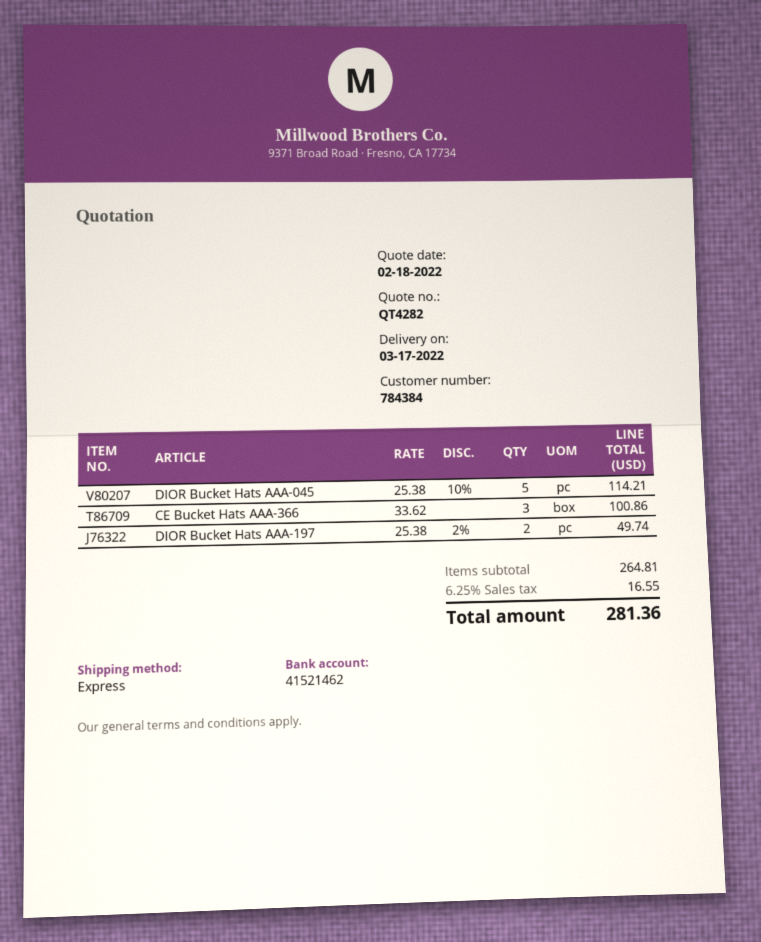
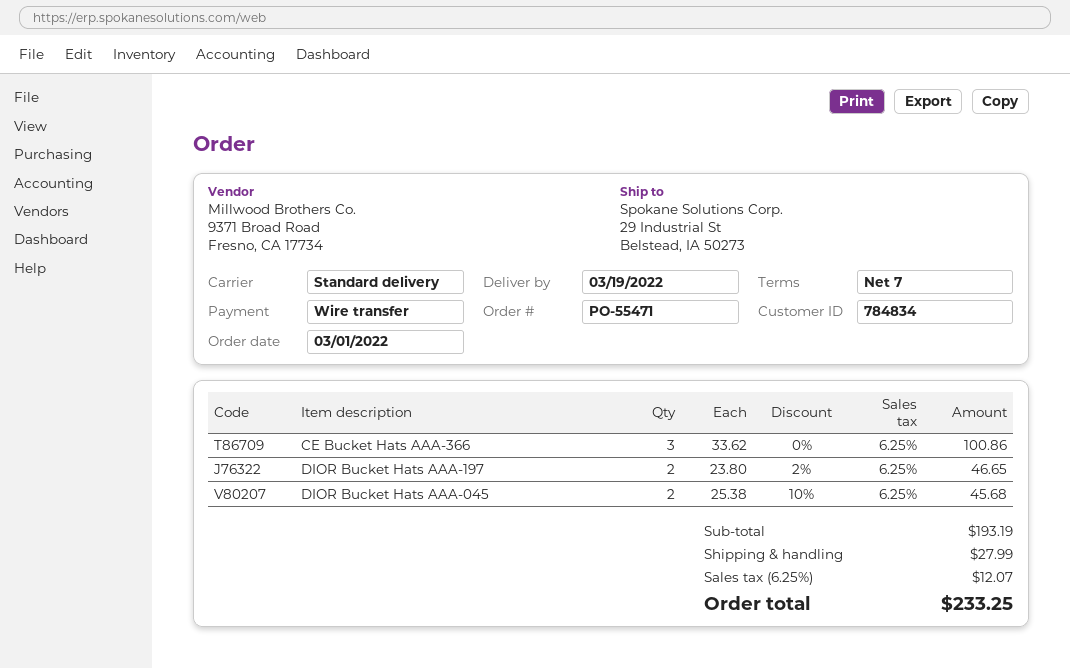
delivery date: 2022-03-17 -> 2022-03-19
customer number: 784384 -> 784834
shipping method: express -> standard
DIOR Bucket Hats AAA-045: 5 x 25.38 - 10% = 114.21 -> 2 x 25.38 - 10% = 45.68
DIOR Bucket Hats AAA-197: 2 x 25.38 - 2% = 49.74 -> 2 x 23.80 - 2% = 46.65
subtotal: 264.81 -> 193.19
shipping: none -> 27.99
tax: 6.25% = 16.55 -> 6.25% = 12.07
total: 281.36 -> 233.25

